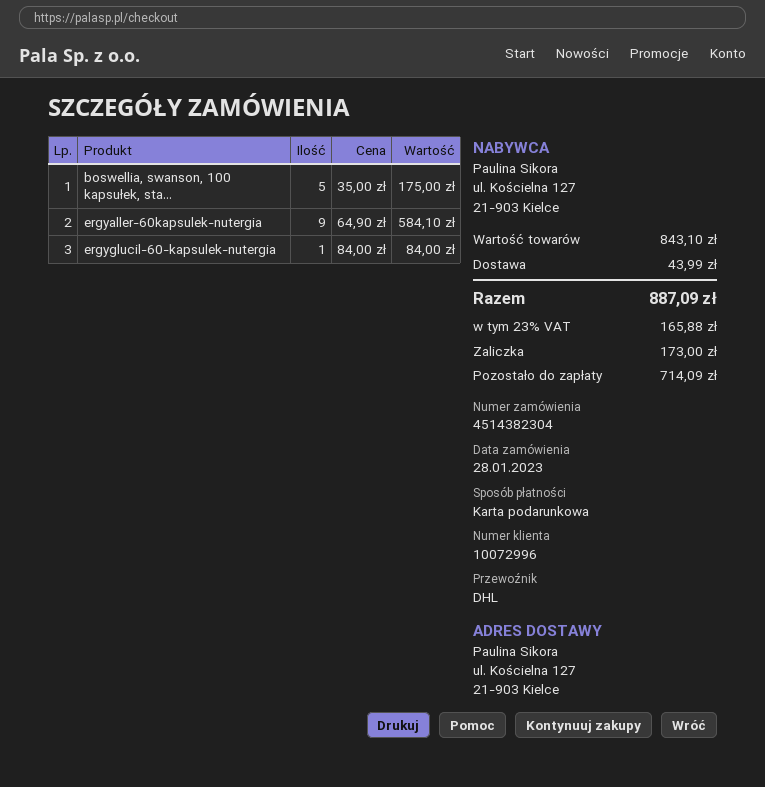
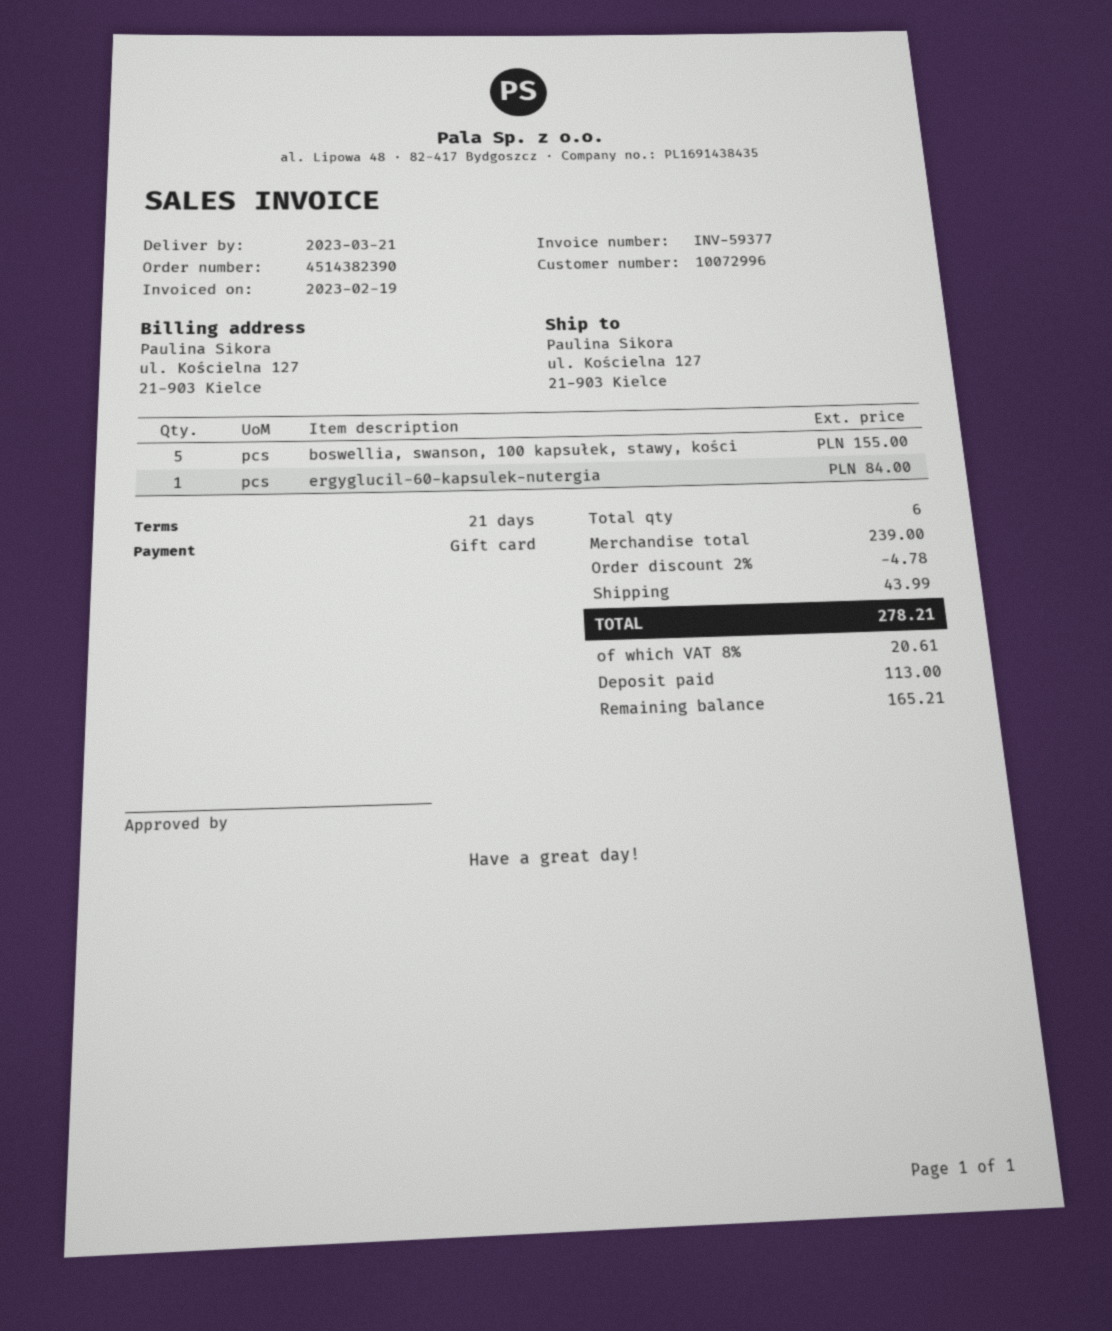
order number: 4514382304 -> 4514382390
boswellia, swanson, 100 kapsułek, sta...: 5 for 175.00 -> 5 for 155.00
ergyaller-60kapsulek-nutergia: 9 for 584.10 -> none
subtotal: 843.10 -> 239.00
discount: none -> 2% = 4.78
tax: 23% = 165.88 -> 8% = 20.61
total: 887.09 -> 278.21
deposit: 173.00 -> 113.00
balance: 714.09 -> 165.21

